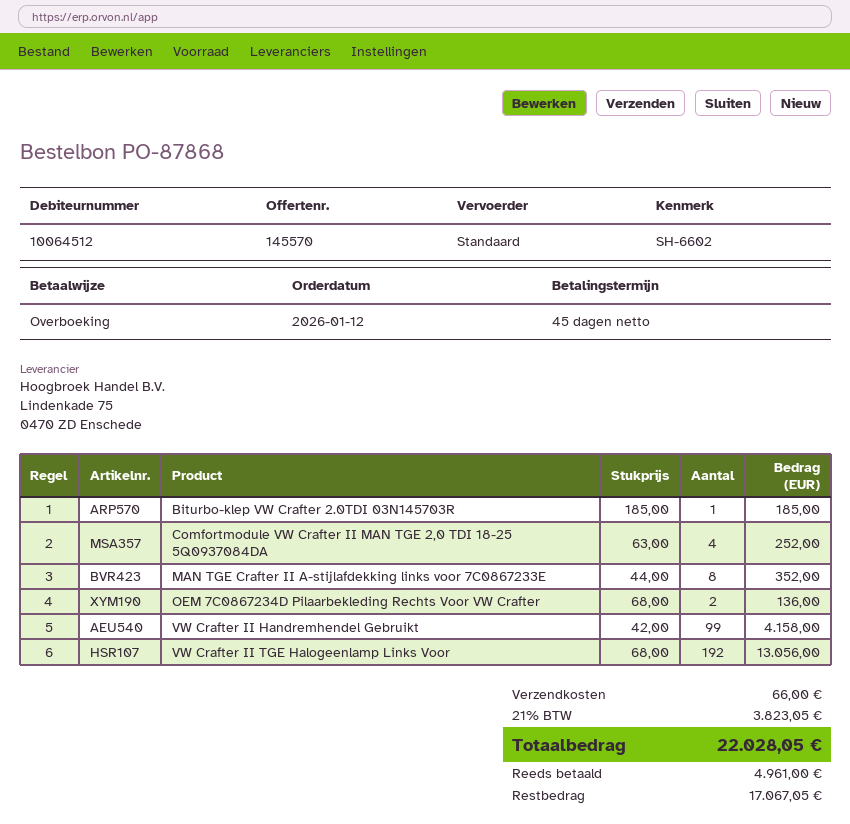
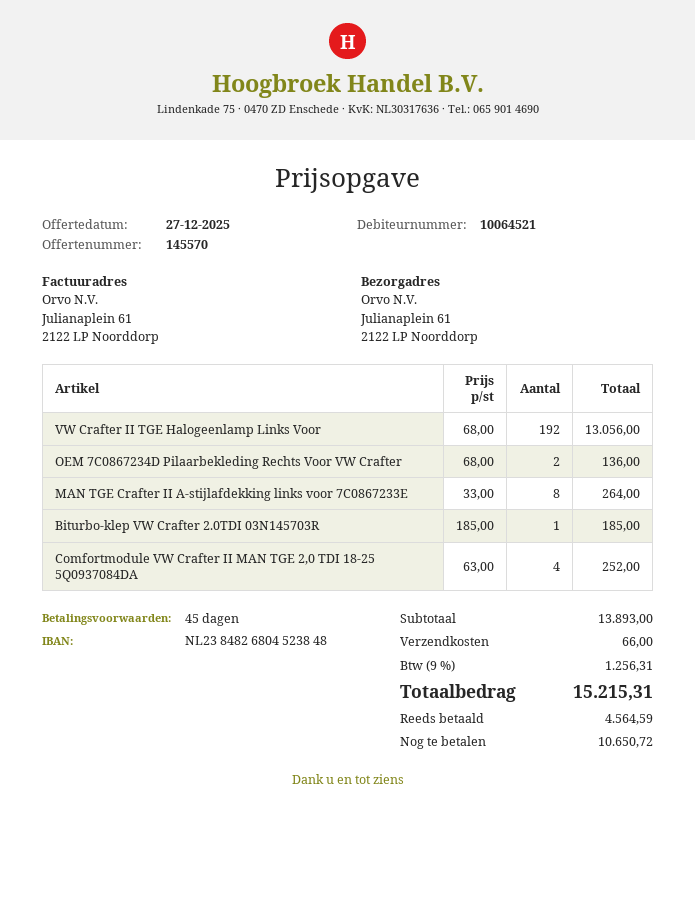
customer number: 10064512 -> 10064521
MAN TGE Crafter II A-stijlafdekking links voor 7C0867233E: 8 x 44.00 = 352.00 -> 8 x 33.00 = 264.00
VW Crafter II Handremhendel Gebruikt: 99 x 42.00 = 4158.00 -> none
tax: 21% = 3823.05 -> 9% = 1256.31
total: 22028.05 -> 15215.31
deposit: 4961.00 -> 4564.59
balance: 17067.05 -> 10650.72

